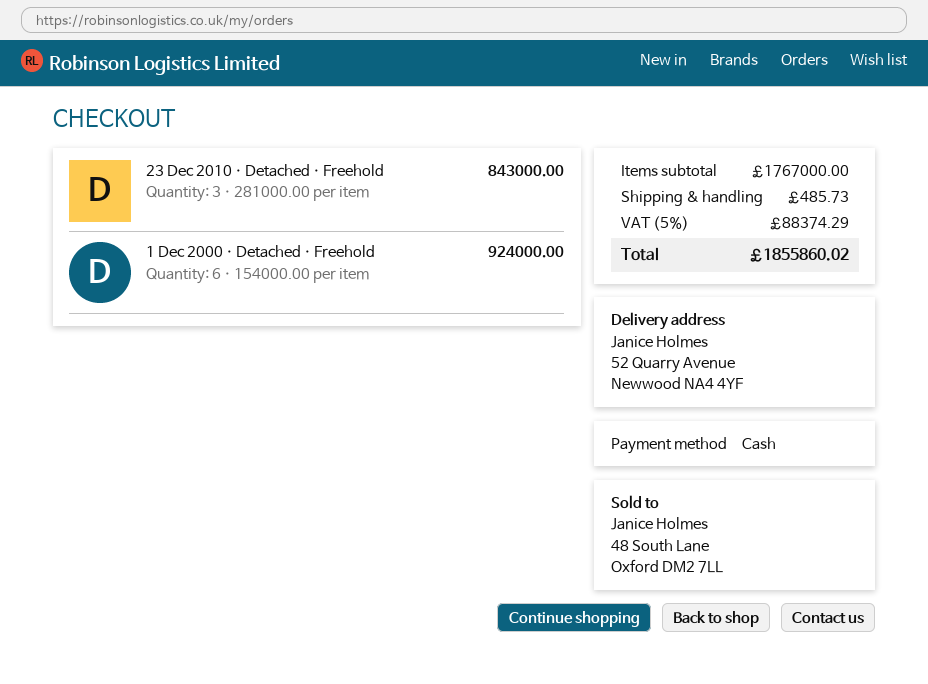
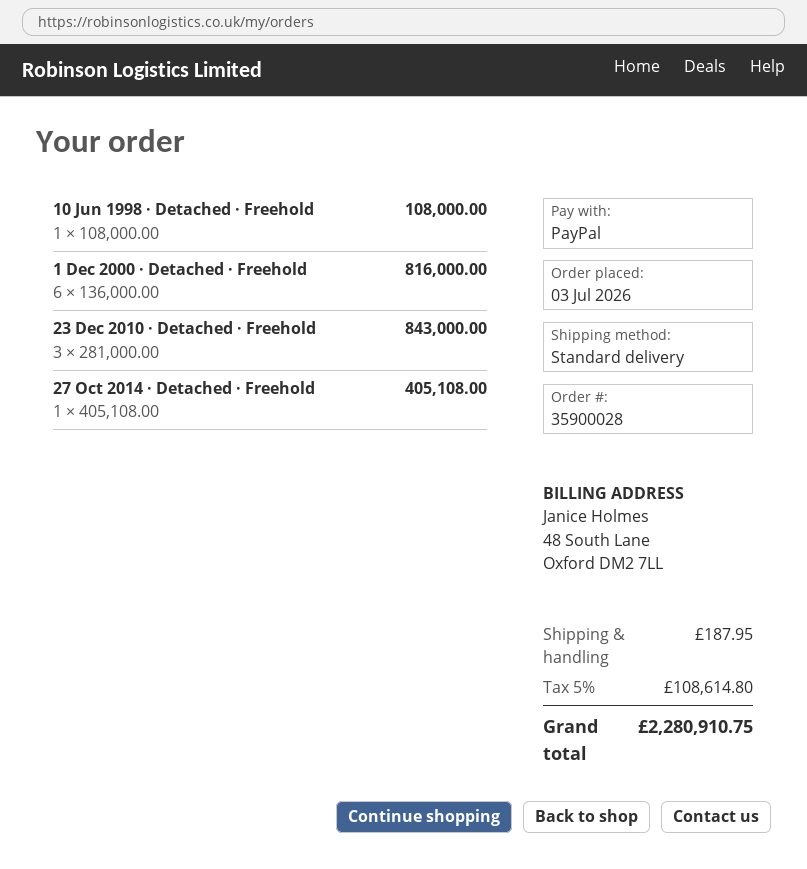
payment method: cash -> PayPal
1 Dec 2000 · Detached · Freehold: 6 x 154000.00 = 924000.00 -> 6 x 136000.00 = 816000.00
10 Jun 1998 · Detached · Freehold: none -> 1 x 108000.00 = 108000.00
27 Oct 2014 · Detached · Freehold: none -> 1 x 405108.00 = 405108.00
shipping: 485.73 -> 187.95
tax: 5% = 88374.29 -> 5% = 108614.80
total: 1855860.02 -> 2280910.75

